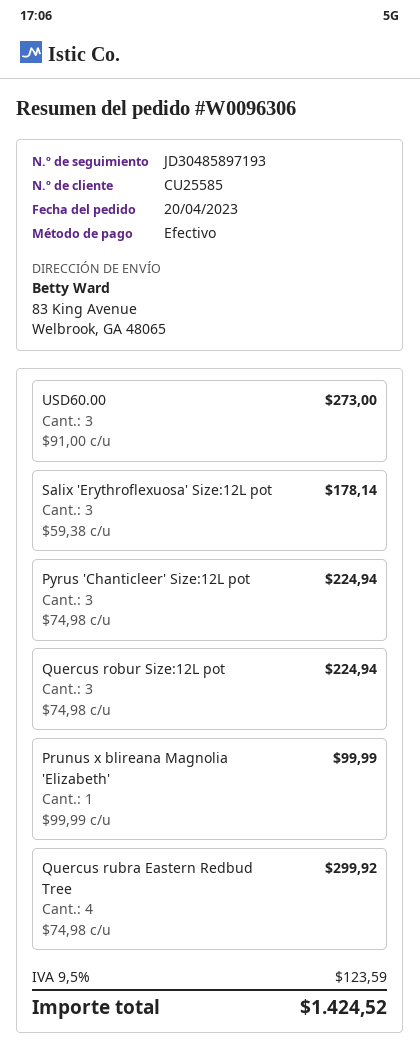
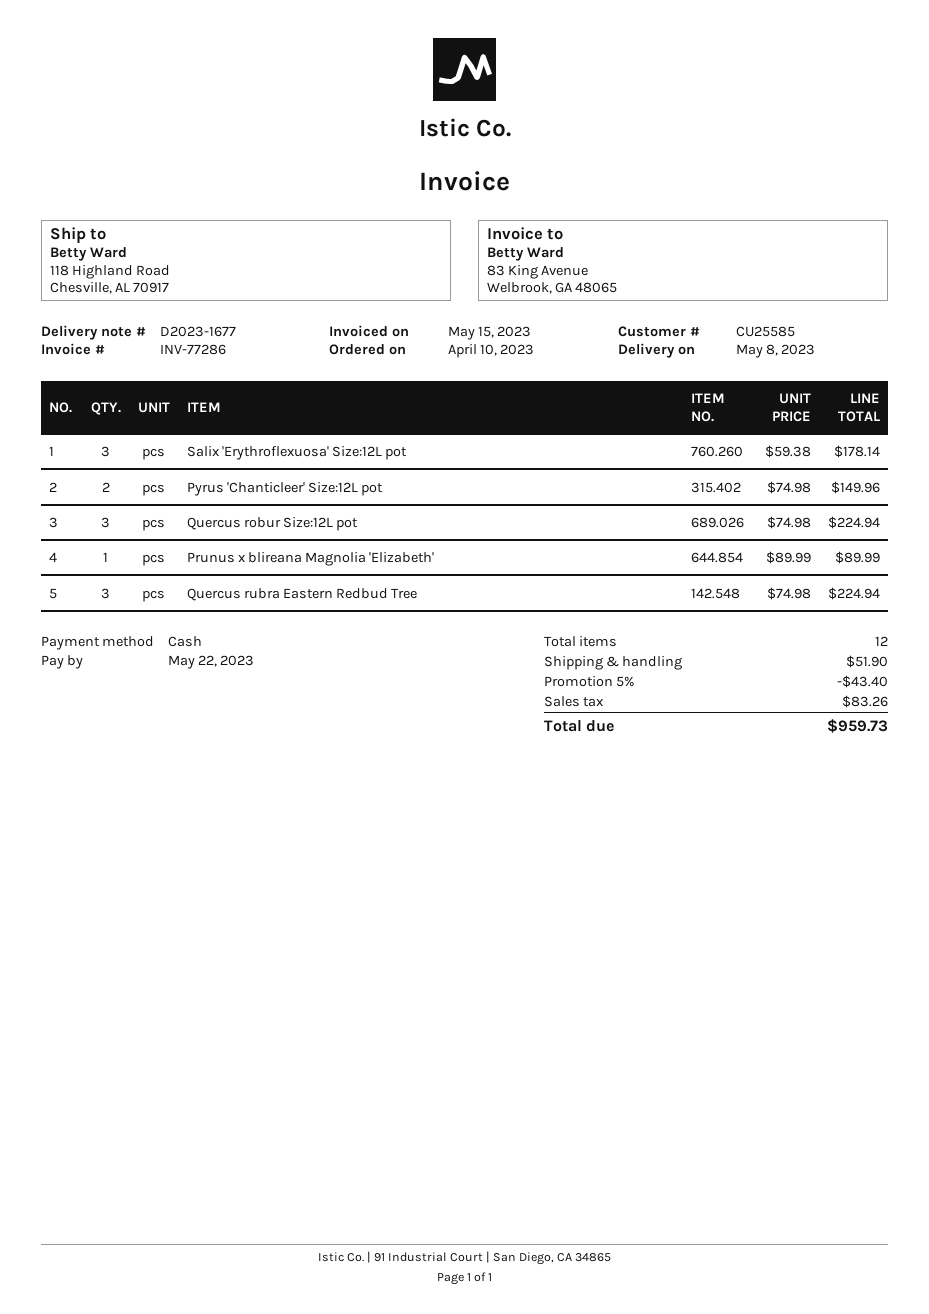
order date: 2023-04-20 -> 2023-04-10
ship to: 83 King Avenue, Welbrook, GA 48065 -> 118 Highland Road, Chesville, AL 70917
USD60.00: 3 x 91.00 = 273.00 -> none
Pyrus 'Chanticleer' Size:12L pot: 3 x 74.98 = 224.94 -> 2 x 74.98 = 149.96
Prunus x blireana Magnolia 'Elizabeth': 1 x 99.99 = 99.99 -> 1 x 89.99 = 89.99
Quercus rubra Eastern Redbud Tree: 4 x 74.98 = 299.92 -> 3 x 74.98 = 224.94
discount: none -> 5% = 43.40
shipping: none -> 51.90
tax: 123.59 -> 83.26
total: 1424.52 -> 959.73

